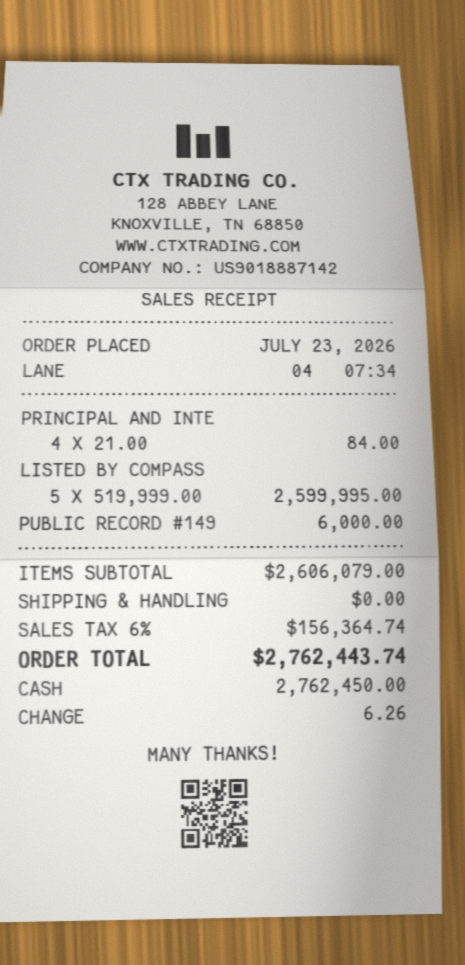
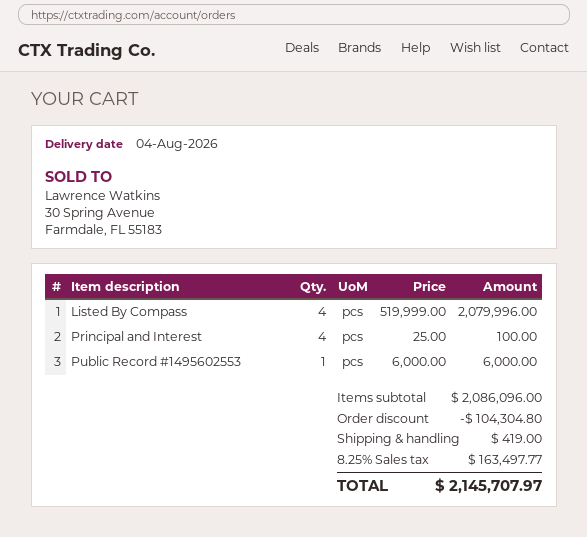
PRINCIPAL AND INTE: 4 x 21.00 = 84.00 -> 4 x 25.00 = 100.00
LISTED BY COMPASS: 5 x 519999.00 = 2599995.00 -> 4 x 519999.00 = 2079996.00
subtotal: 2606079.00 -> 2086096.00
discount: none -> 104304.80
shipping: 0.00 -> 419.00
tax: 6% = 156364.74 -> 8.25% = 163497.77
total: 2762443.74 -> 2145707.97

